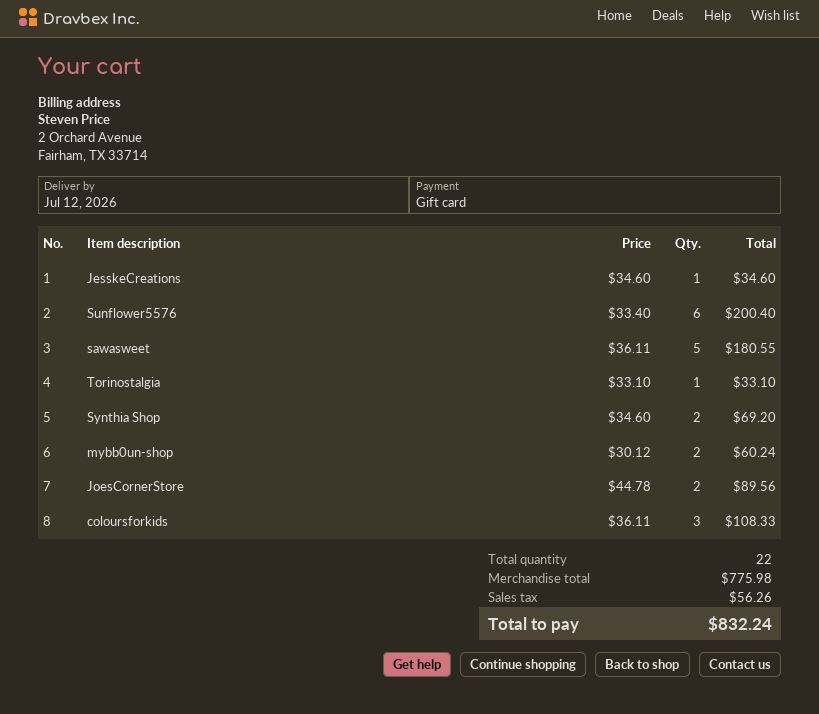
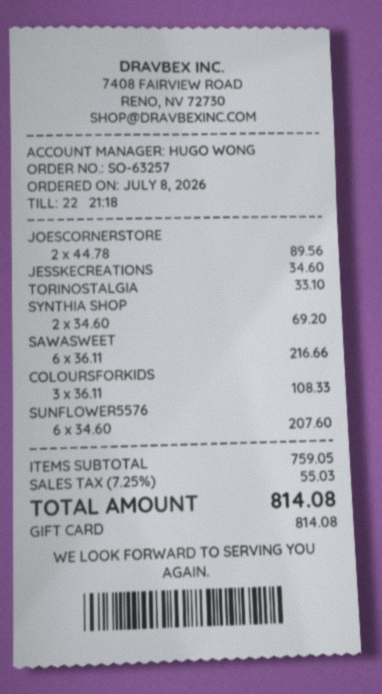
Sunflower5576: 6 x 33.40 = 200.40 -> 6 x 34.60 = 207.60
sawasweet: 5 x 36.11 = 180.55 -> 6 x 36.11 = 216.66
mybb0un-shop: 2 x 30.12 = 60.24 -> none
subtotal: 775.98 -> 759.05
tax: 56.26 -> 55.03
total: 832.24 -> 814.08

